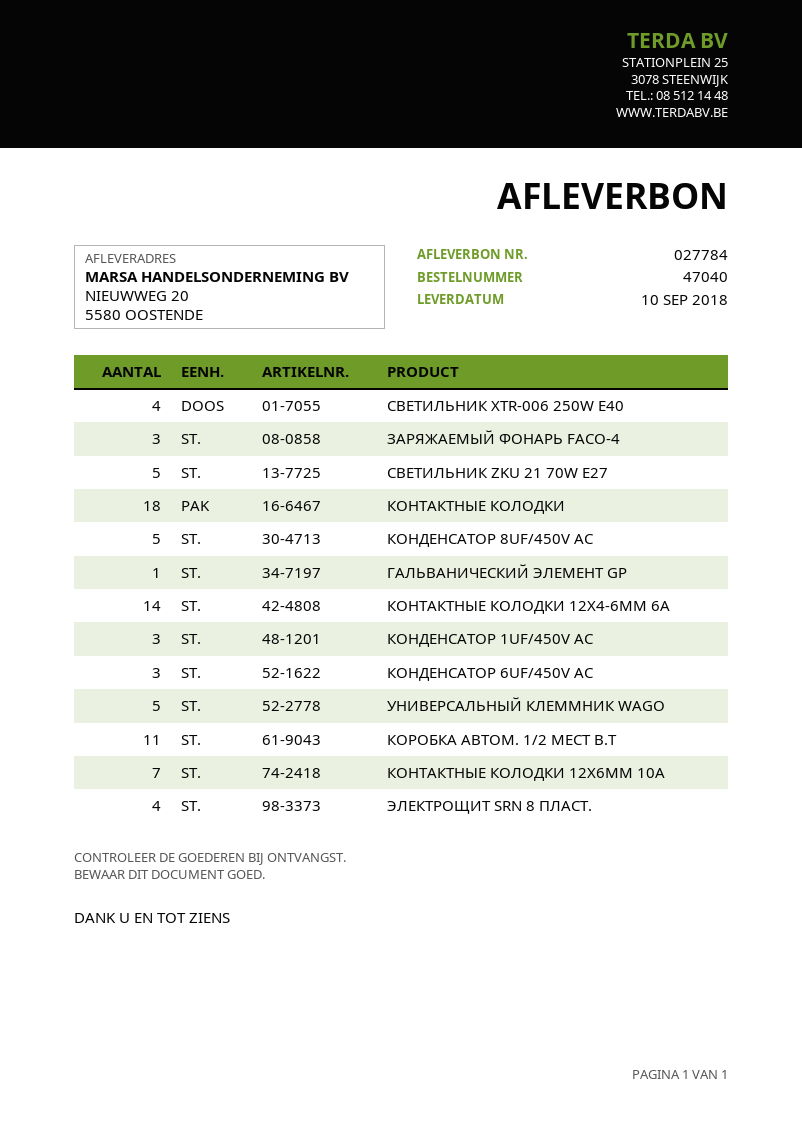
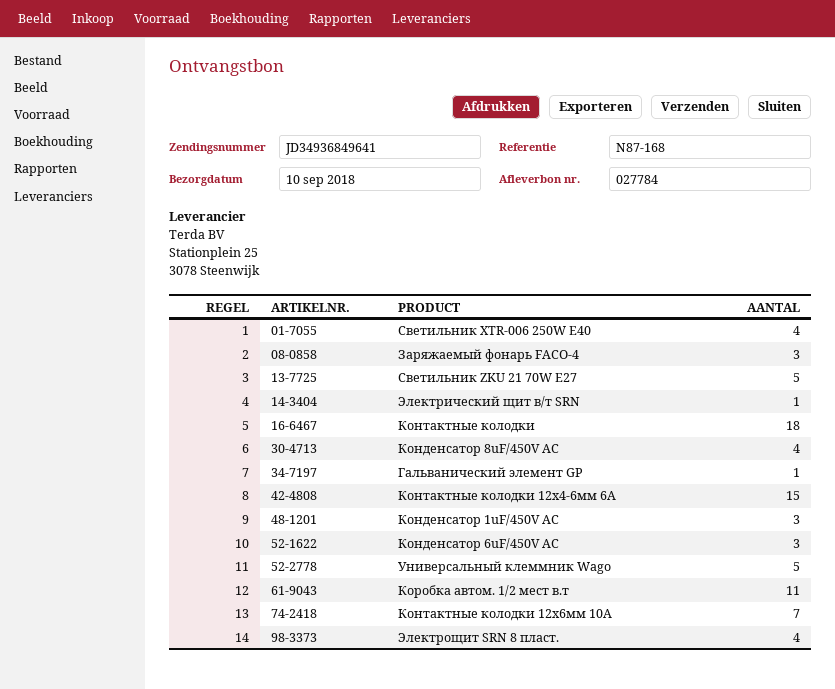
КОНДЕНСАТОР 8UF/450V AC: 5 -> 4
КОНТАКТНЫЕ КОЛОДКИ 12X4-6ММ 6А: 14 -> 15
Электрический щит в/т SRN: none -> 1

